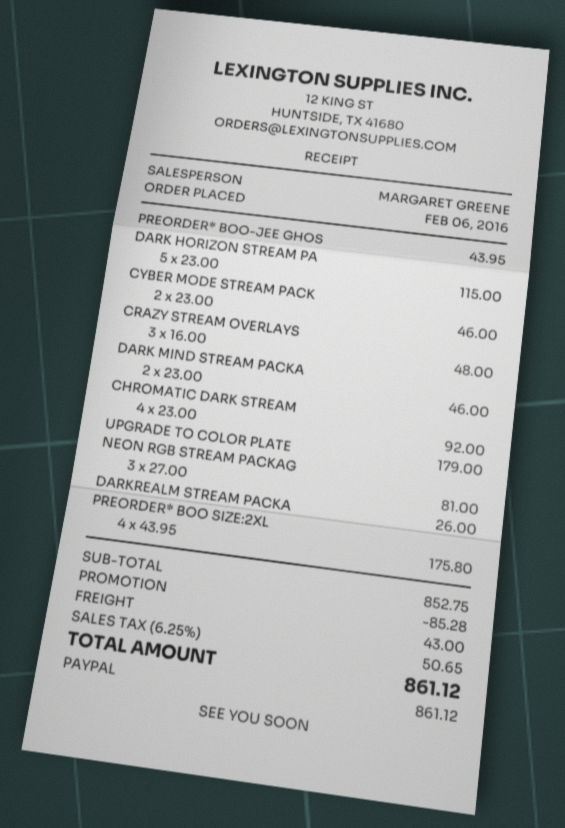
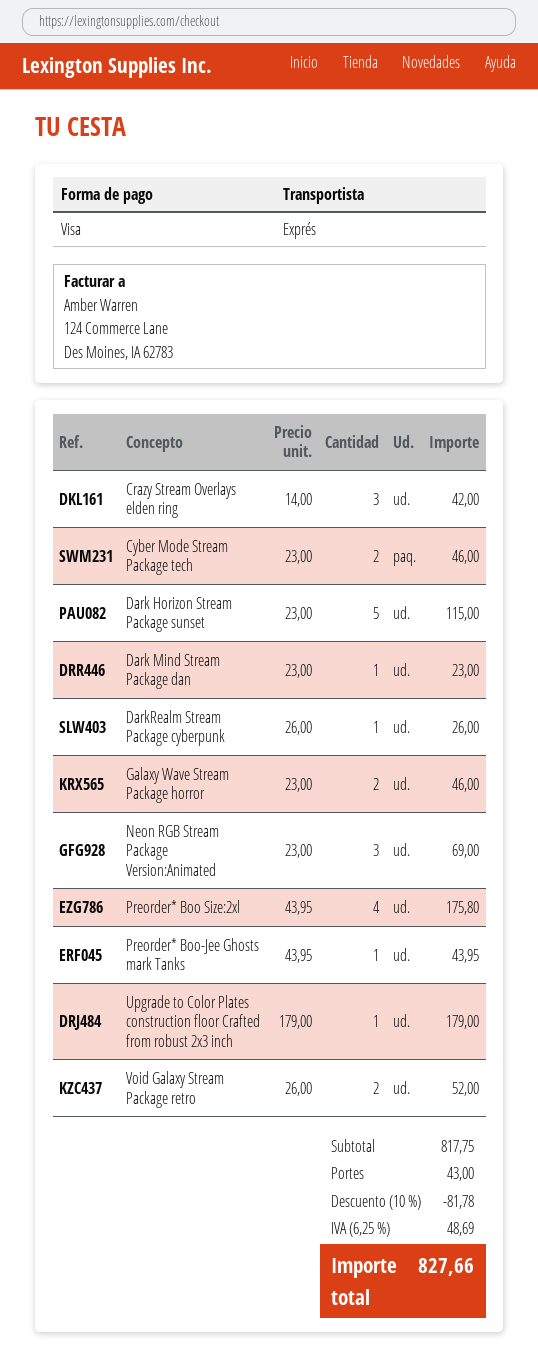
payment method: PayPal -> Visa
CRAZY STREAM OVERLAYS: 3 x 16.00 = 48.00 -> 3 x 14.00 = 42.00
DARK MIND STREAM PACKA: 2 x 23.00 = 46.00 -> 1 x 23.00 = 23.00
CHROMATIC DARK STREAM: 4 x 23.00 = 92.00 -> none
NEON RGB STREAM PACKAG: 3 x 27.00 = 81.00 -> 3 x 23.00 = 69.00
Galaxy Wave Stream Package horror: none -> 2 x 23.00 = 46.00
Void Galaxy Stream Package retro: none -> 2 x 26.00 = 52.00
subtotal: 852.75 -> 817.75
discount: 85.28 -> 81.78
tax: 6.25% = 50.65 -> 6.25% = 48.69
total: 861.12 -> 827.66

